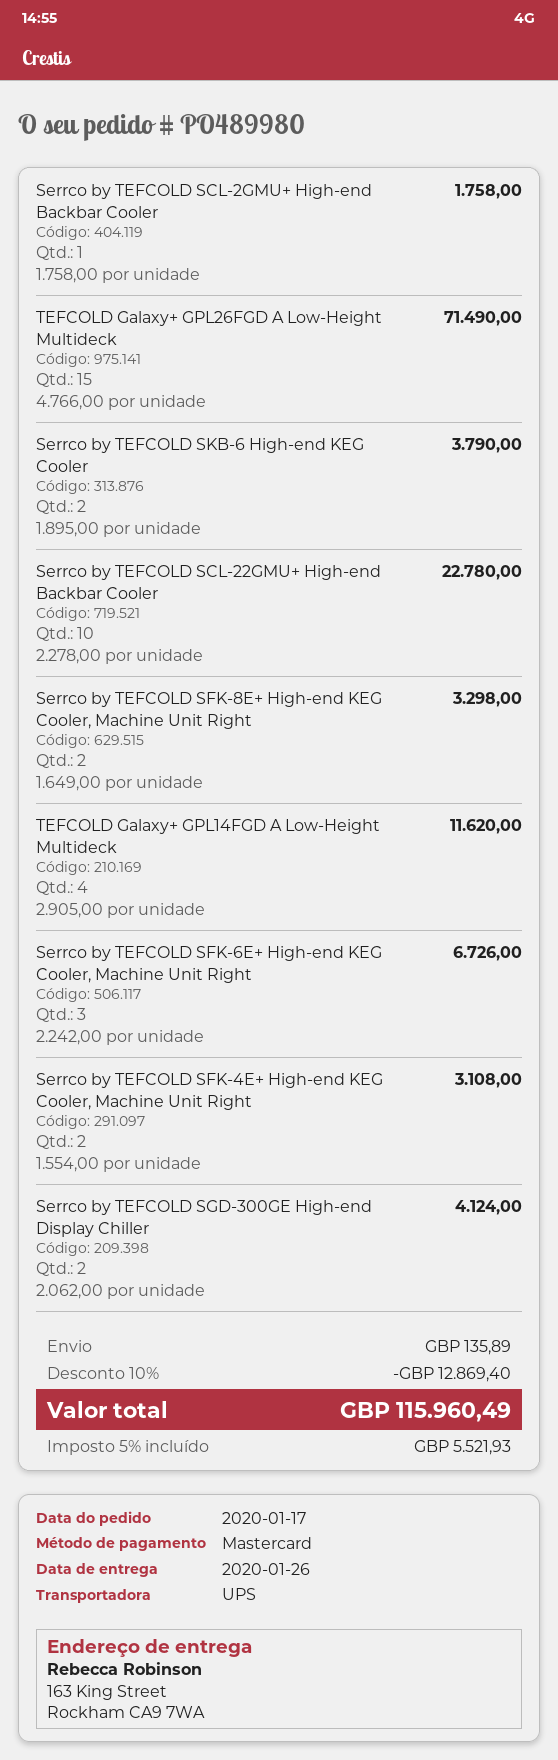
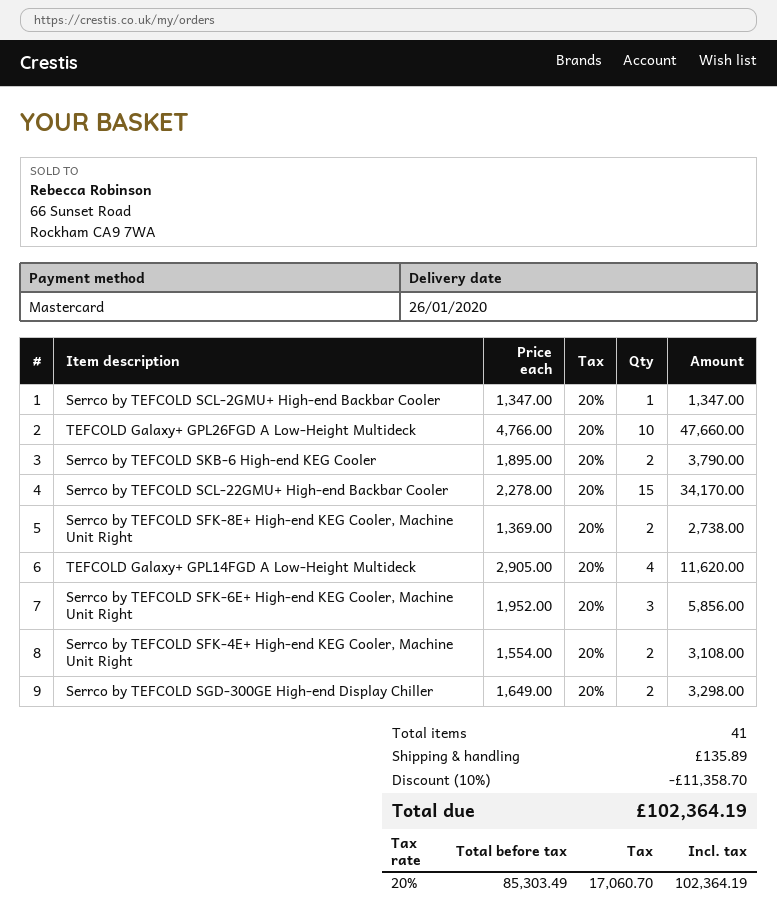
Serrco by TEFCOLD SCL-2GMU+ High-end Backbar Cooler: 1 x 1758.00 = 1758.00 -> 1 x 1347.00 = 1347.00
TEFCOLD Galaxy+ GPL26FGD A Low-Height Multideck: 15 x 4766.00 = 71490.00 -> 10 x 4766.00 = 47660.00
Serrco by TEFCOLD SCL-22GMU+ High-end Backbar Cooler: 10 x 2278.00 = 22780.00 -> 15 x 2278.00 = 34170.00
Serrco by TEFCOLD SFK-8E+ High-end KEG Cooler, Machine Unit Right: 2 x 1649.00 = 3298.00 -> 2 x 1369.00 = 2738.00
Serrco by TEFCOLD SFK-6E+ High-end KEG Cooler, Machine Unit Right: 3 x 2242.00 = 6726.00 -> 3 x 1952.00 = 5856.00
Serrco by TEFCOLD SGD-300GE High-end Display Chiller: 2 x 2062.00 = 4124.00 -> 2 x 1649.00 = 3298.00
discount: 10% = 12869.40 -> 10% = 11358.70
tax: 5% = 5521.93 -> 20% = 17060.70
total: 115960.49 -> 102364.19

